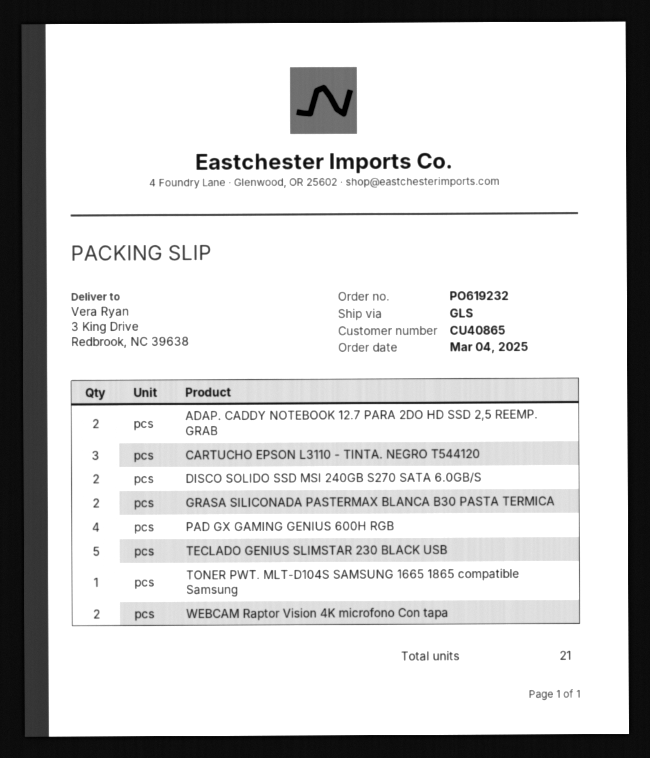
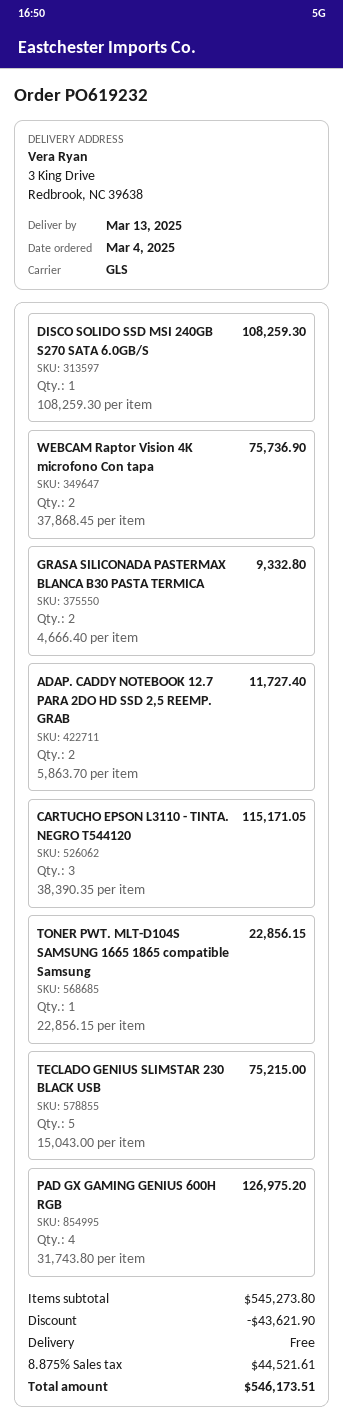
DISCO SOLIDO SSD MSI 240GB S270 SATA 6.0GB/S: 2 -> 1

